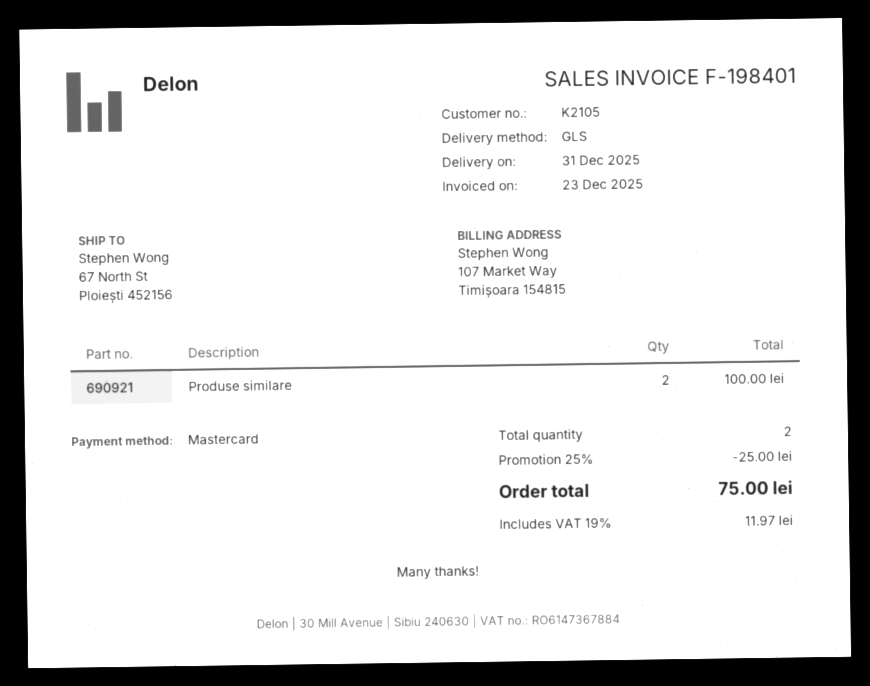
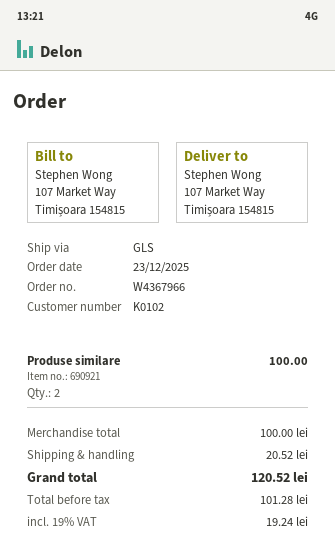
customer number: K2105 -> K0102
ship to: 67 North St, Ploiești 452156 -> 107 Market Way, Timișoara 154815
discount: 25% = 25.00 -> none
shipping: none -> 20.52
tax: 19% = 11.97 -> 19% = 19.24
total: 75.00 -> 120.52

